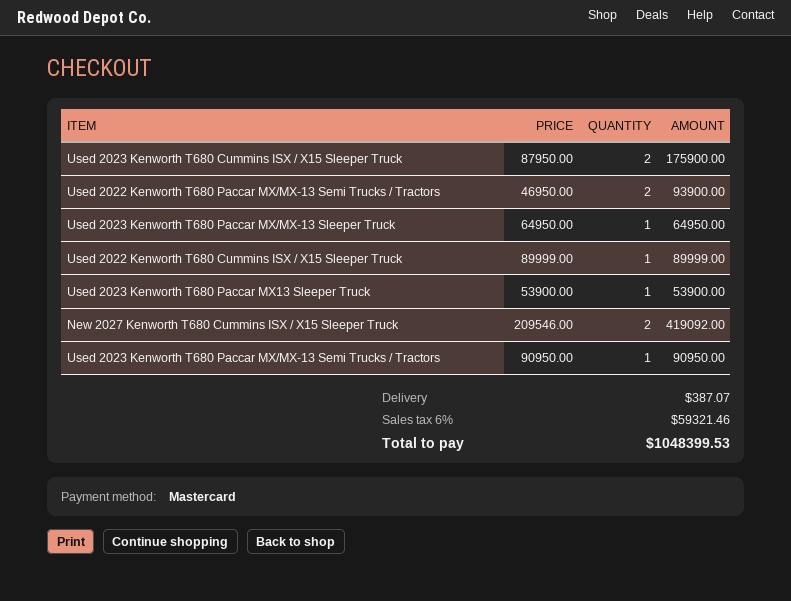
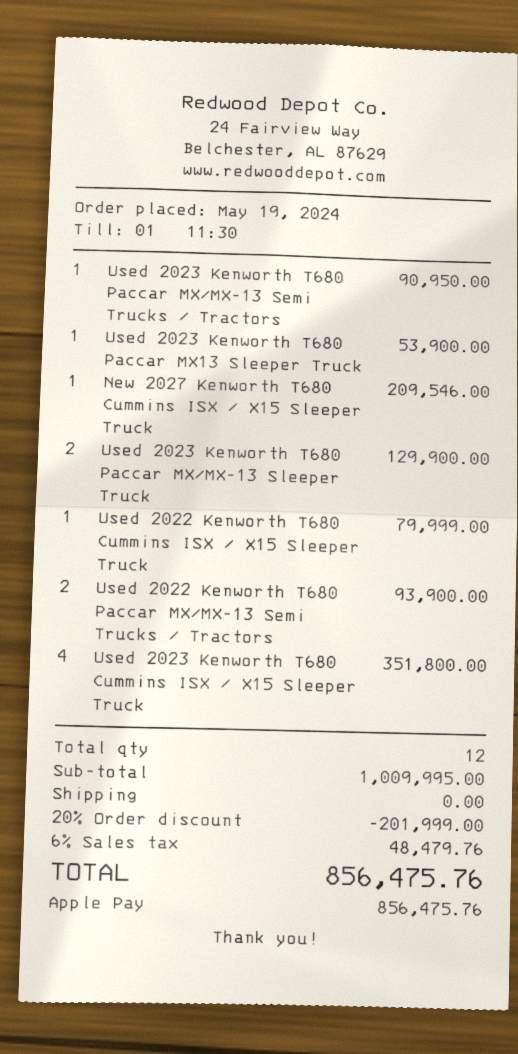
payment method: Mastercard -> Apple Pay
Used 2023 Kenworth T680 Cummins ISX / X15 Sleeper Truck: 2 for 175900.00 -> 4 for 351800.00
Used 2023 Kenworth T680 Paccar MX/MX-13 Sleeper Truck: 1 for 64950.00 -> 2 for 129900.00
Used 2022 Kenworth T680 Cummins ISX / X15 Sleeper Truck: 1 for 89999.00 -> 1 for 79999.00
New 2027 Kenworth T680 Cummins ISX / X15 Sleeper Truck: 2 for 419092.00 -> 1 for 209546.00
discount: none -> 20% = 201999.00
shipping: 387.07 -> 0.00
tax: 6% = 59321.46 -> 6% = 48479.76
total: 1048399.53 -> 856475.76

